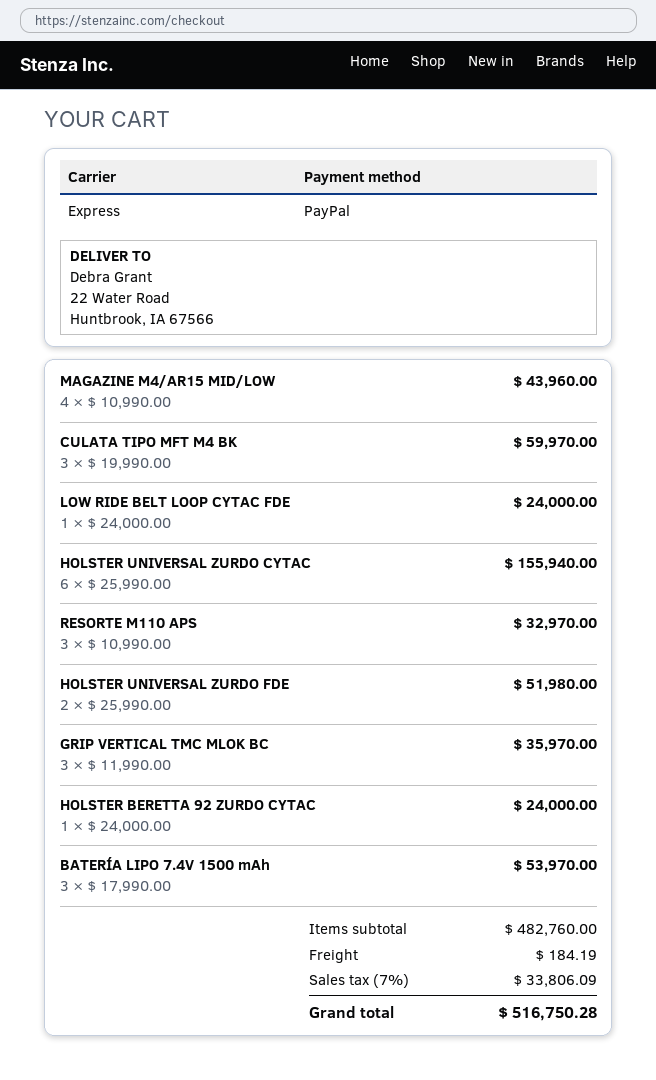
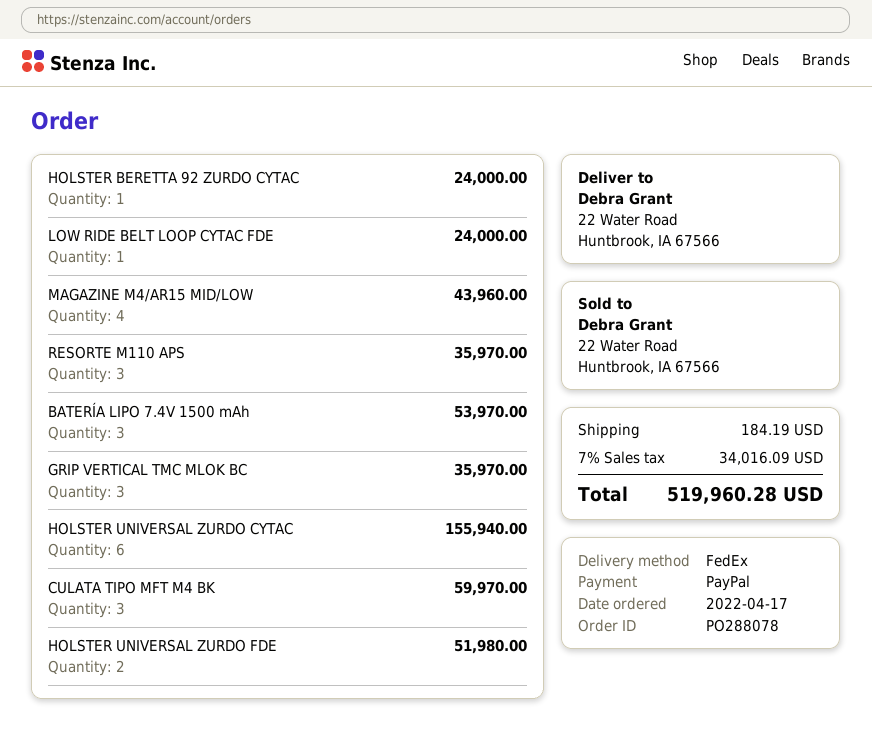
shipping method: express -> FedEx
RESORTE M110 APS: 3 for 32970.00 -> 3 for 35970.00
tax: 7% = 33806.09 -> 7% = 34016.09
total: 516750.28 -> 519960.28

